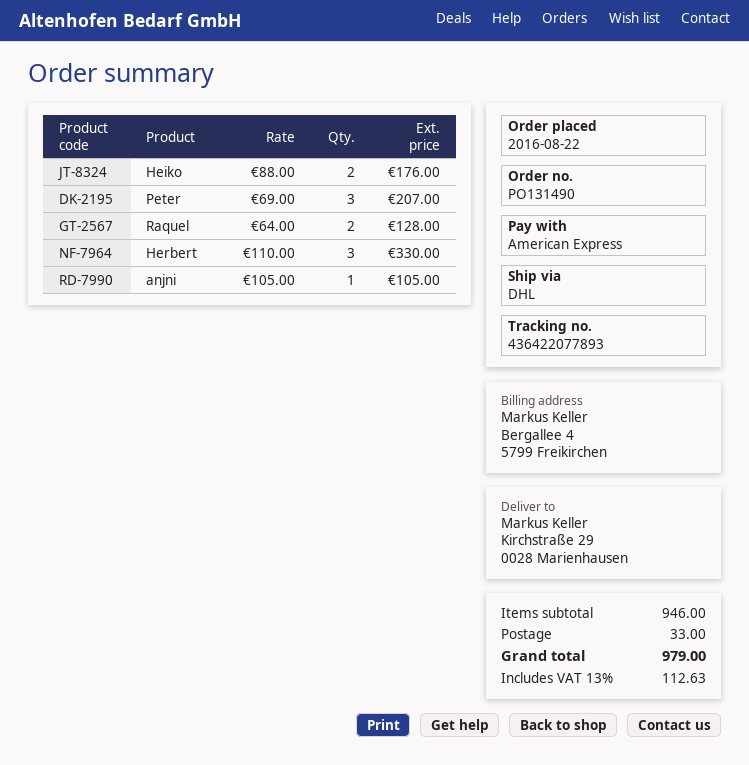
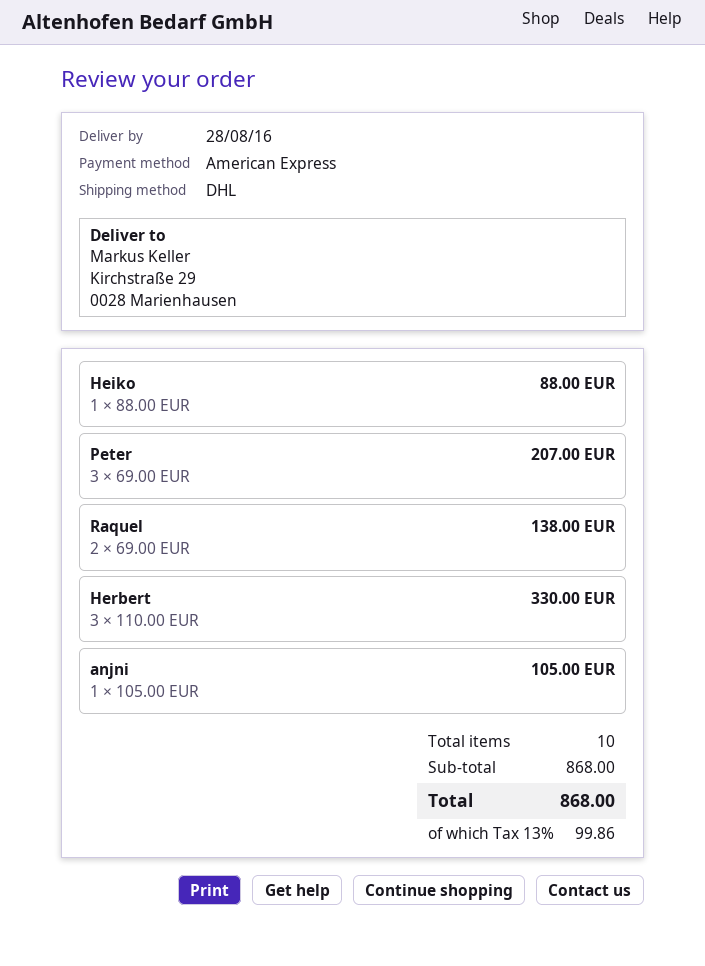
Heiko: 2 x 88.00 = 176.00 -> 1 x 88.00 = 88.00
Raquel: 2 x 64.00 = 128.00 -> 2 x 69.00 = 138.00
subtotal: 946.00 -> 868.00
shipping: 33.00 -> none
tax: 13% = 112.63 -> 13% = 99.86
total: 979.00 -> 868.00

